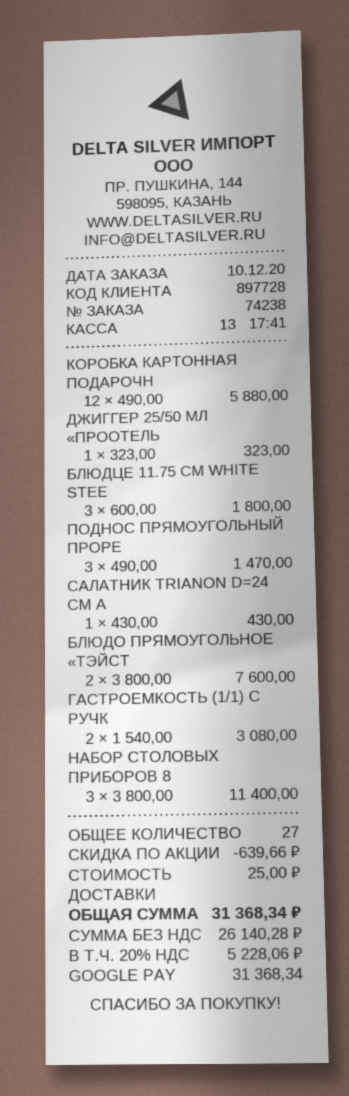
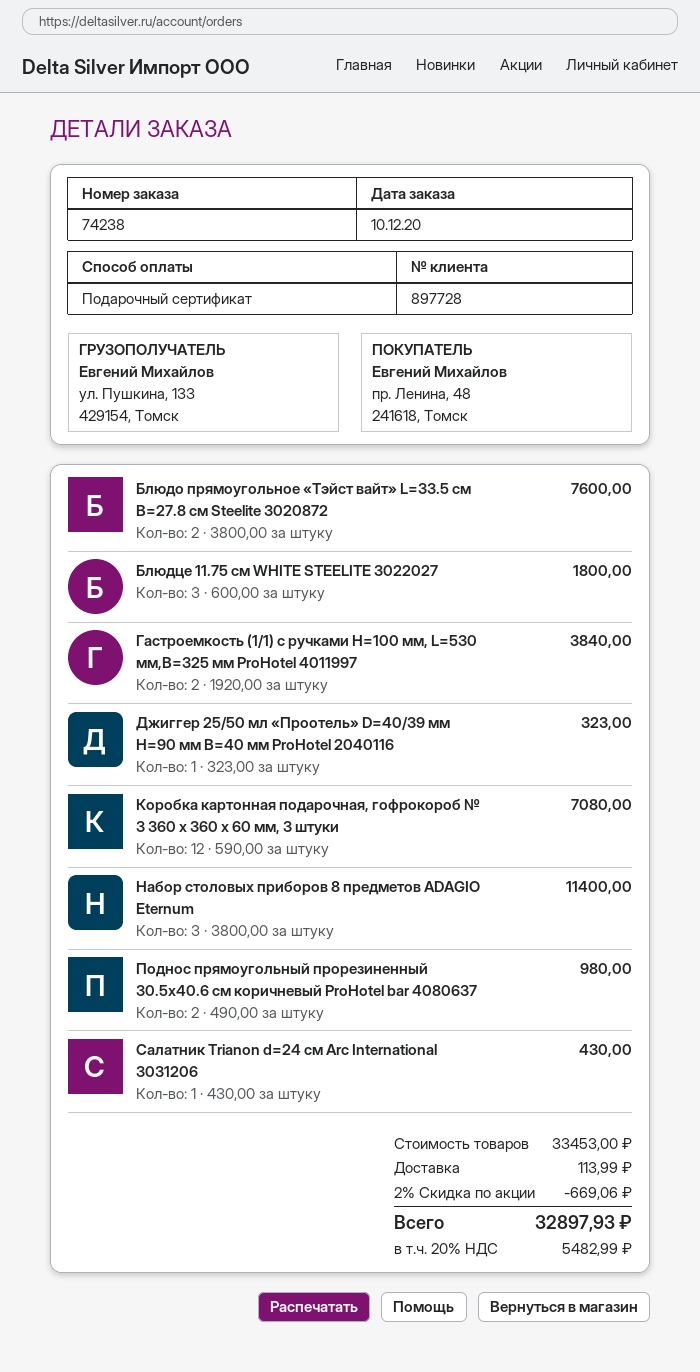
payment method: Google Pay -> gift card
КОРОБКА КАРТОННАЯ ПОДАРОЧН: 12 x 490.00 = 5880.00 -> 12 x 590.00 = 7080.00
ПОДНОС ПРЯМОУГОЛЬНЫЙ ПРОРЕ: 3 x 490.00 = 1470.00 -> 2 x 490.00 = 980.00
ГАСТРОЕМКОСТЬ (1/1) С РУЧК: 2 x 1540.00 = 3080.00 -> 2 x 1920.00 = 3840.00
discount: 639.66 -> 669.06
shipping: 25.00 -> 113.99
tax: 20% = 5228.06 -> 20% = 5482.99
total: 31368.34 -> 32897.93

